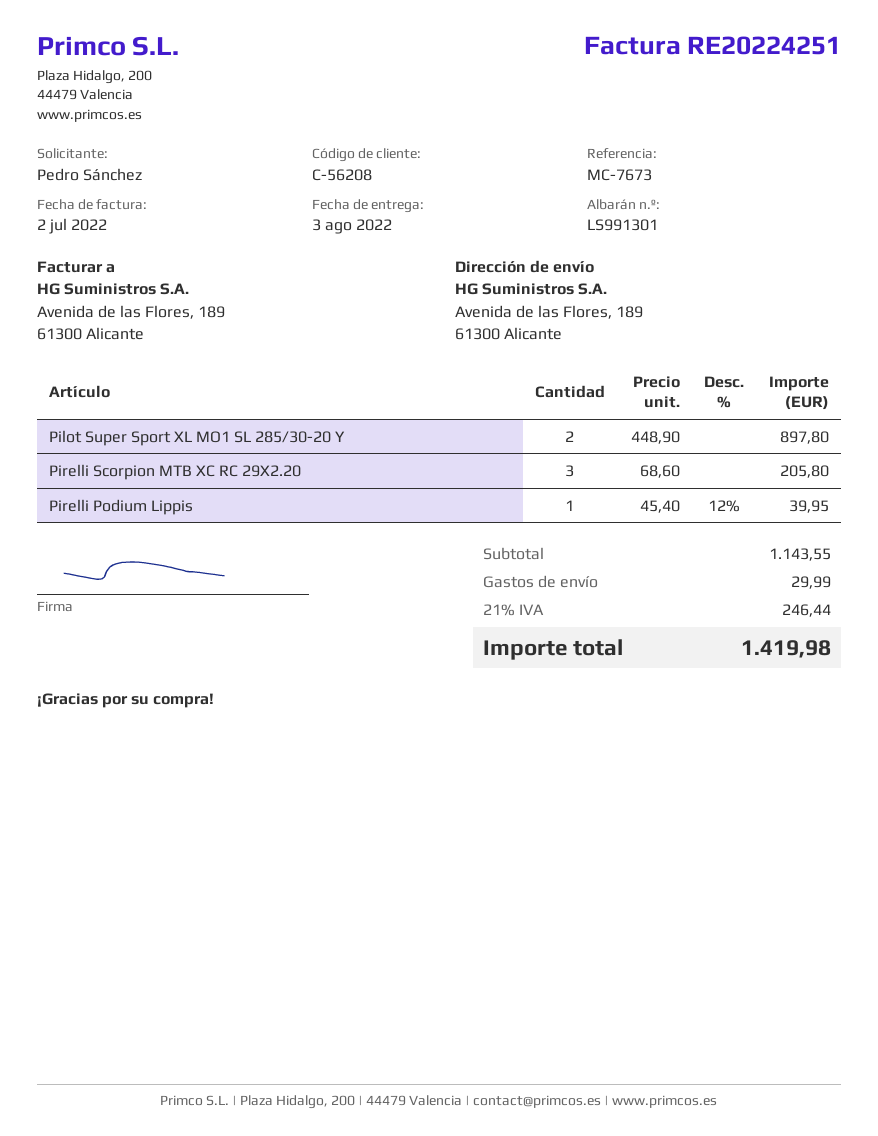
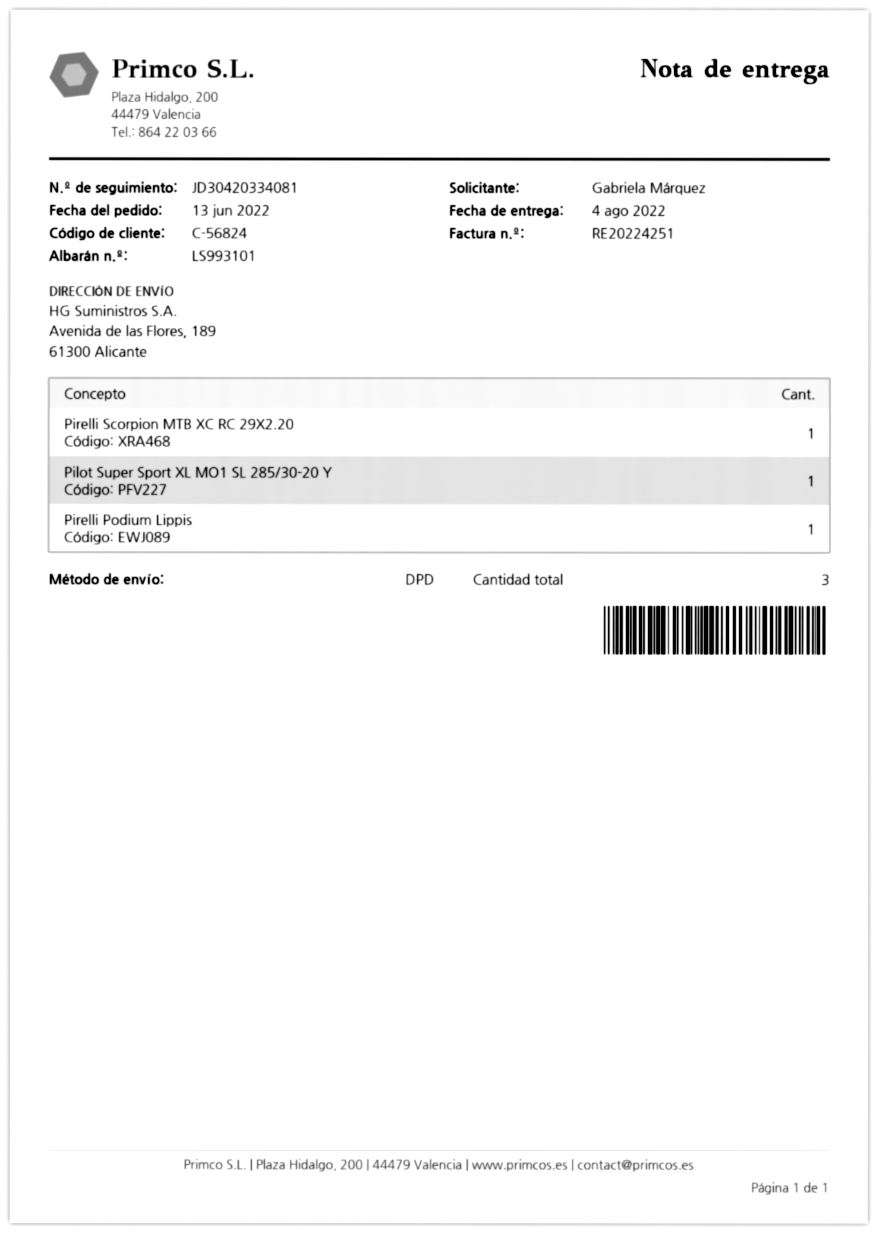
delivery note number: LS991301 -> LS993101
delivery date: 2022-08-03 -> 2022-08-04
customer number: C-56208 -> C-56824
ordered by: Pedro Sánchez -> Gabriela Márquez
Pilot Super Sport XL MO1 SL 285/30-20 Y: 2 -> 1
Pirelli Scorpion MTB XC RC 29X2.20: 3 -> 1

